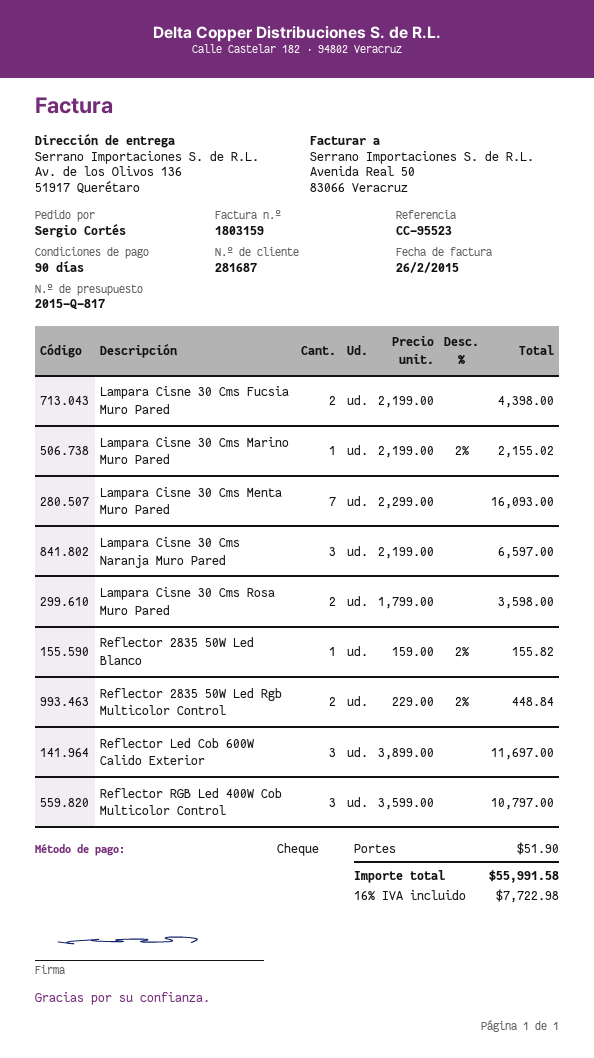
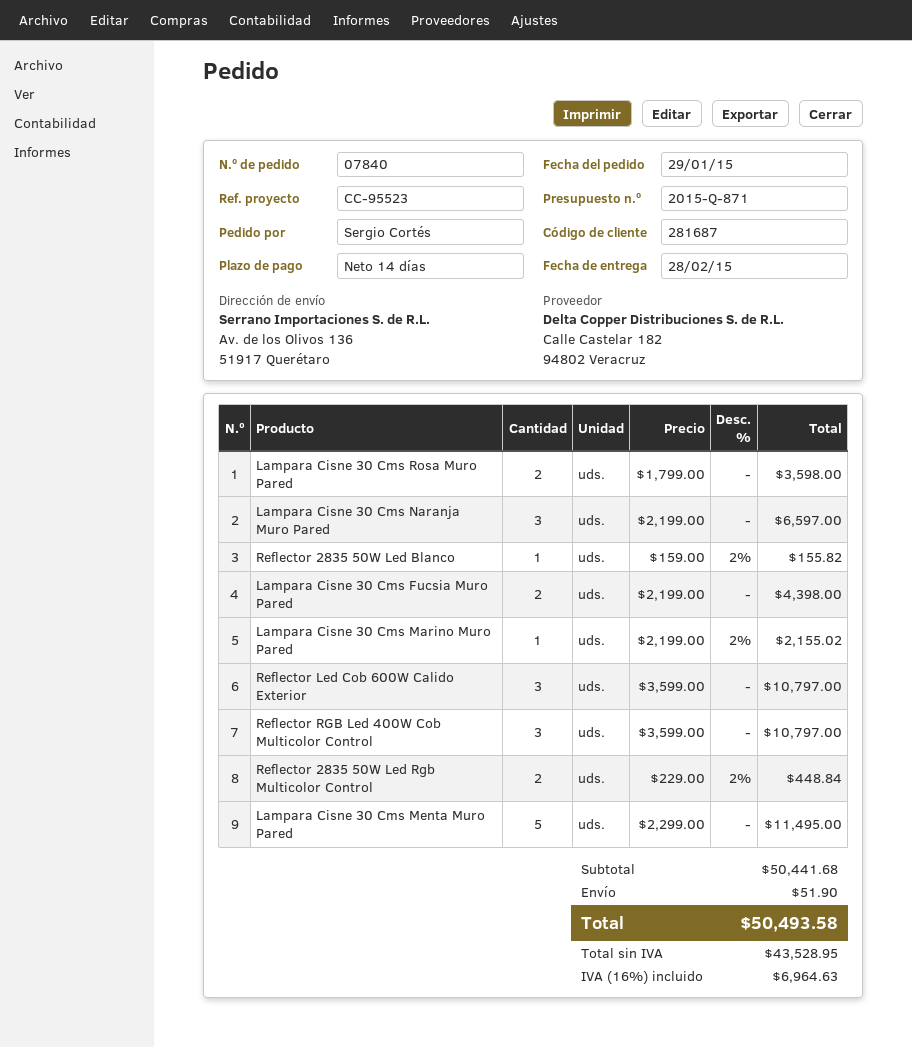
quote number: 2015-Q-817 -> 2015-Q-871
payment terms: 90 days -> 14 days
Lampara Cisne 30 Cms Menta Muro Pared: 7 x 2299.00 = 16093.00 -> 5 x 2299.00 = 11495.00
Reflector Led Cob 600W Calido Exterior: 3 x 3899.00 = 11697.00 -> 3 x 3599.00 = 10797.00
tax: 16% = 7722.98 -> 16% = 6964.63
total: 55991.58 -> 50493.58

